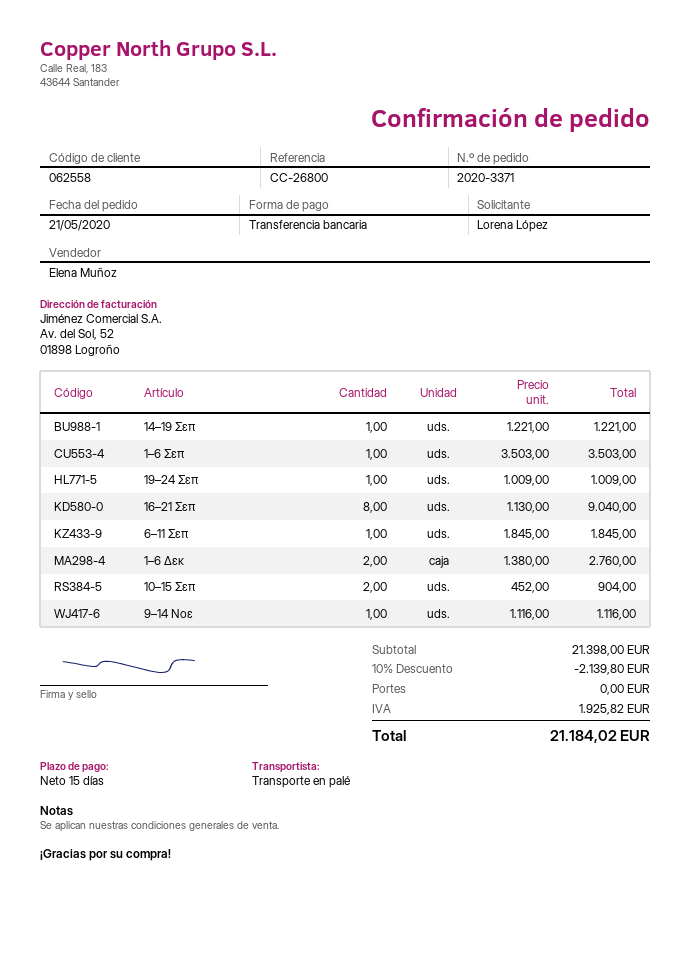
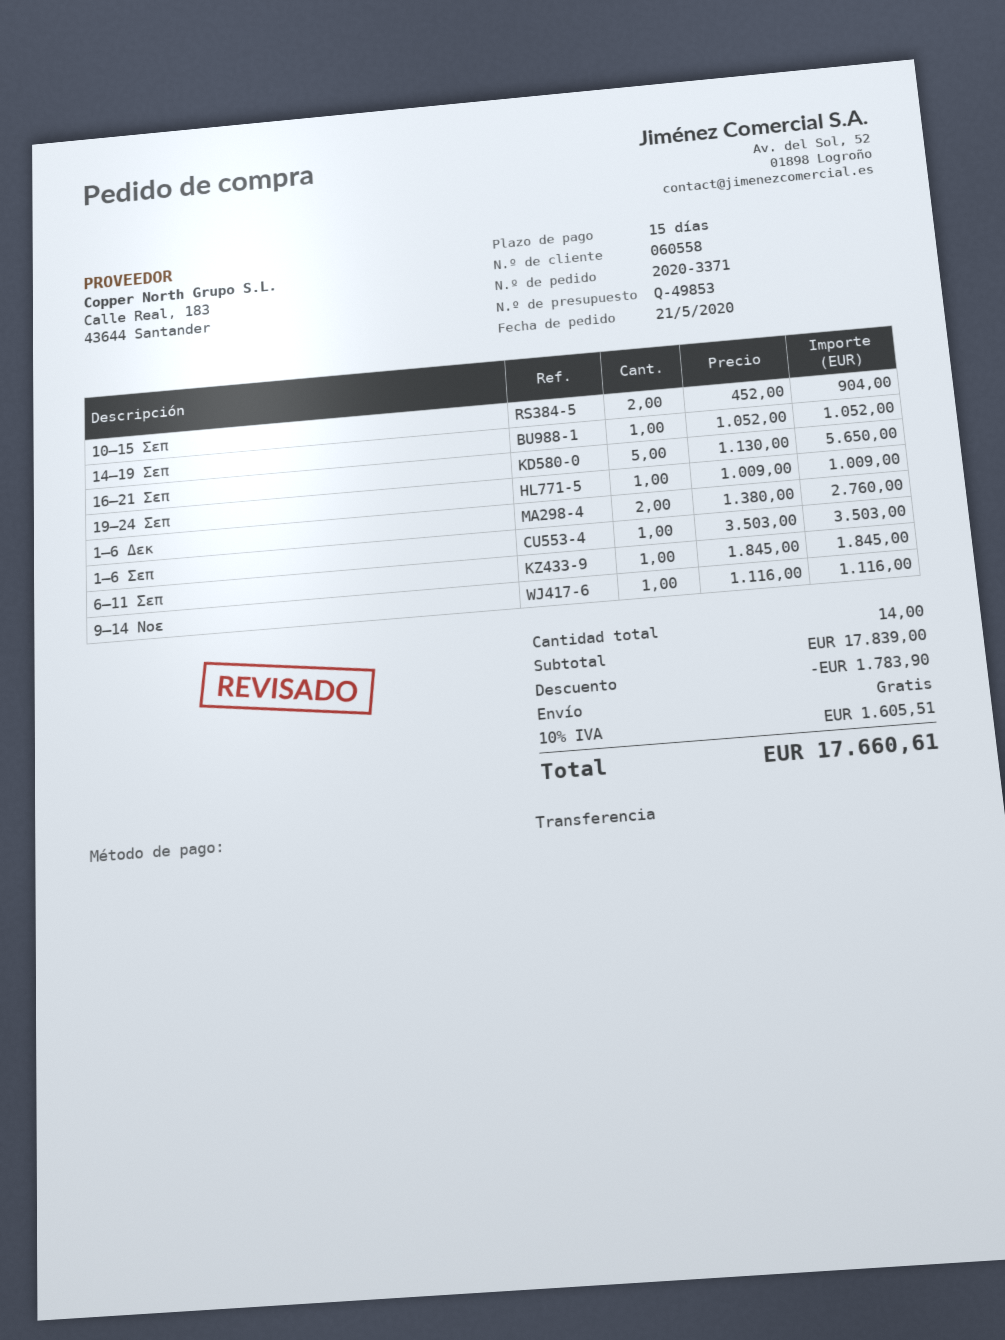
customer number: 062558 -> 060558
14–19 Σεπ: 1 x 1221.00 = 1221.00 -> 1 x 1052.00 = 1052.00
16–21 Σεπ: 8 x 1130.00 = 9040.00 -> 5 x 1130.00 = 5650.00
subtotal: 21398.00 -> 17839.00
discount: 2139.80 -> 1783.90
tax: 1925.82 -> 1605.51
total: 21184.02 -> 17660.61

